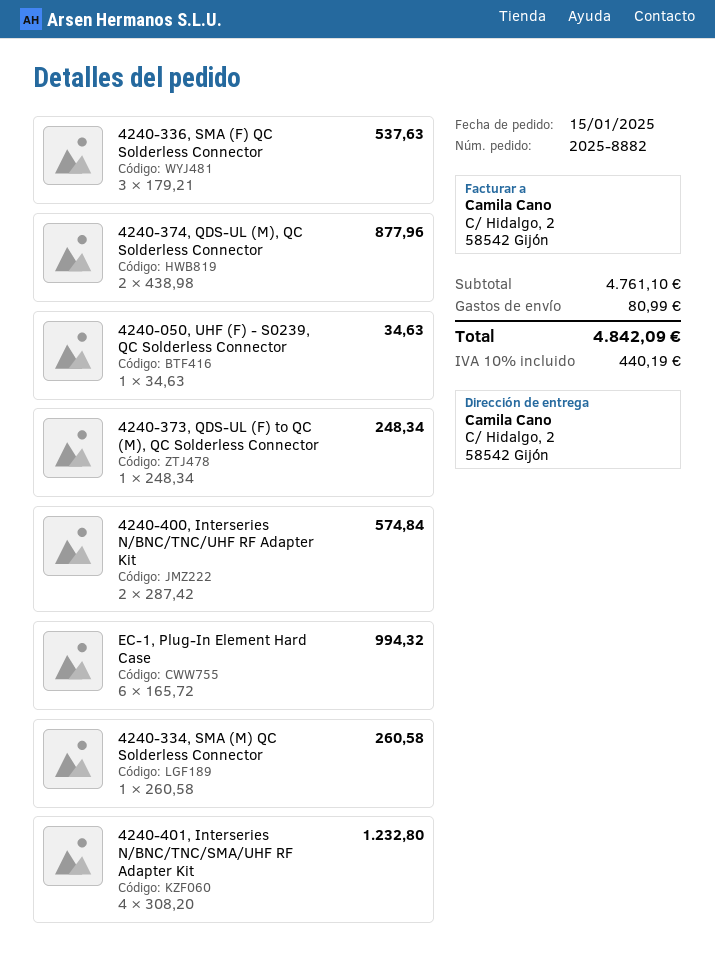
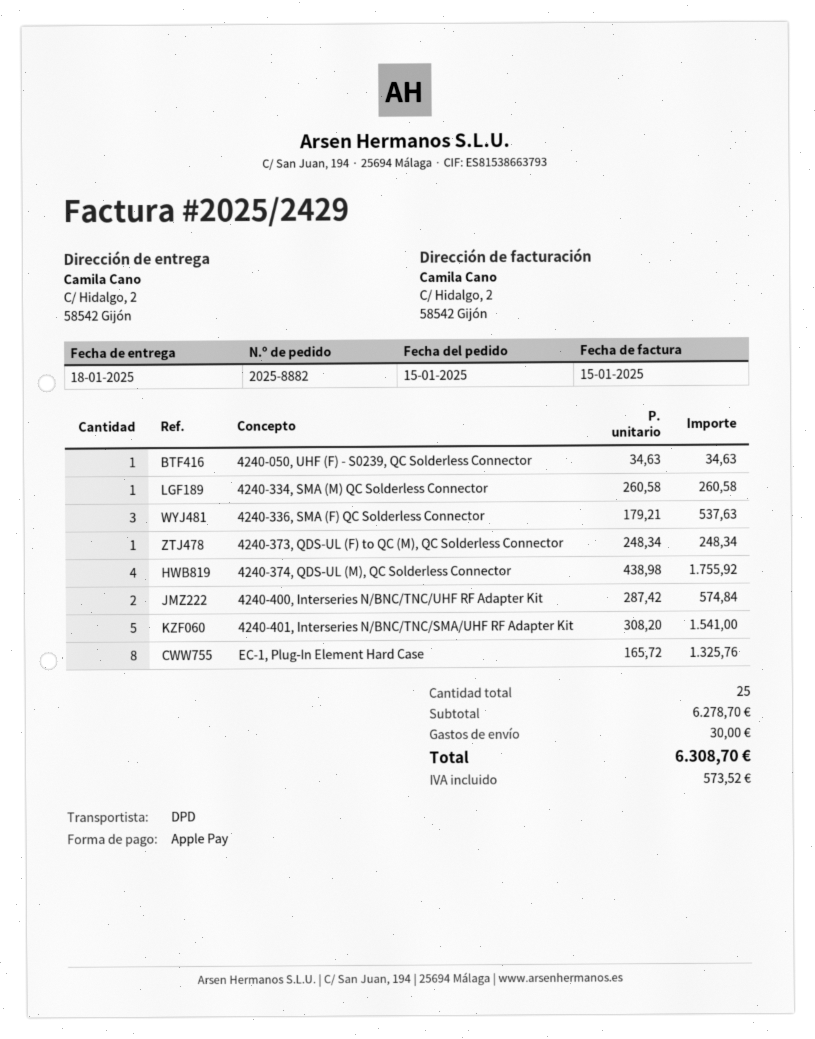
4240-374, QDS-UL (M), QC Solderless Connector: 2 x 438.98 = 877.96 -> 4 x 438.98 = 1755.92
EC-1, Plug-In Element Hard Case: 6 x 165.72 = 994.32 -> 8 x 165.72 = 1325.76
4240-401, Interseries N/BNC/TNC/SMA/UHF RF Adapter Kit: 4 x 308.20 = 1232.80 -> 5 x 308.20 = 1541.00
subtotal: 4761.10 -> 6278.70
shipping: 80.99 -> 30.00
tax: 440.19 -> 573.52
total: 4842.09 -> 6308.70

